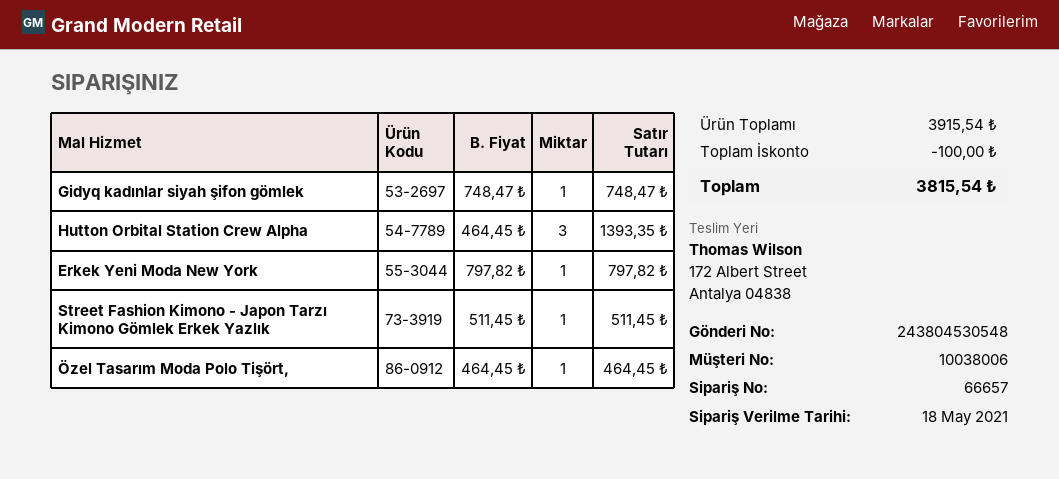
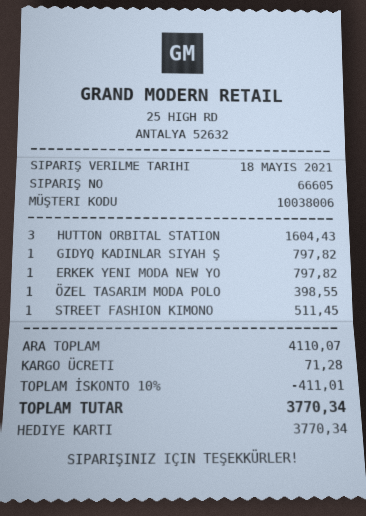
order number: 66657 -> 66605
Gidyq kadınlar siyah şifon gömlek: 1 for 748.47 -> 1 for 797.82
Hutton Orbital Station Crew Alpha: 3 for 1393.35 -> 3 for 1604.43
Özel Tasarım Moda Polo Tişört,: 1 for 464.45 -> 1 for 398.55
subtotal: 3915.54 -> 4110.07
discount: 100.00 -> 411.01
shipping: none -> 71.28
total: 3815.54 -> 3770.34

